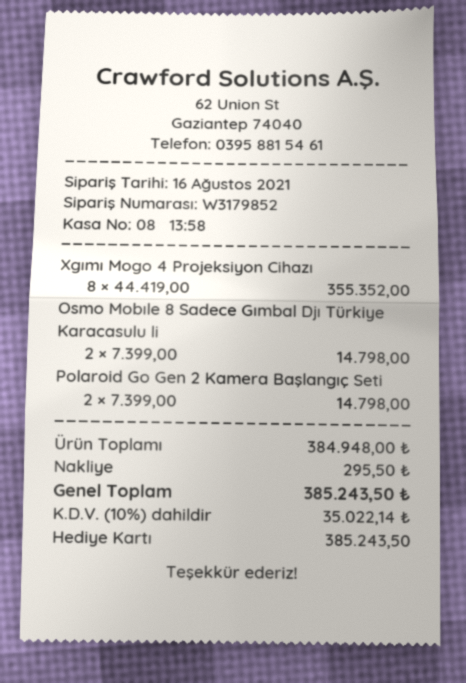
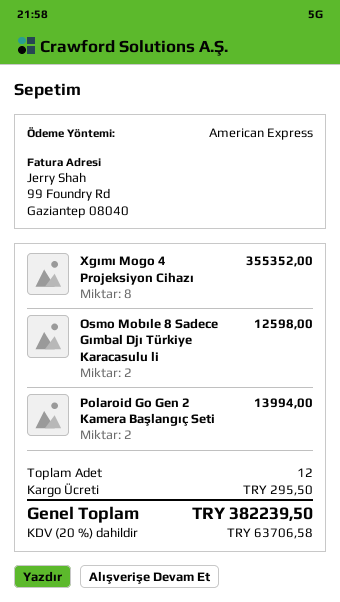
payment method: gift card -> American Express
Osmo Mobıle 8 Sadece Gımbal Djı Türkiye Karacasulu li: 2 for 14798.00 -> 2 for 12598.00
Polaroid Go Gen 2 Kamera Başlangıç Seti: 2 for 14798.00 -> 2 for 13994.00
tax: 10% = 35022.14 -> 20% = 63706.58
total: 385243.50 -> 382239.50

